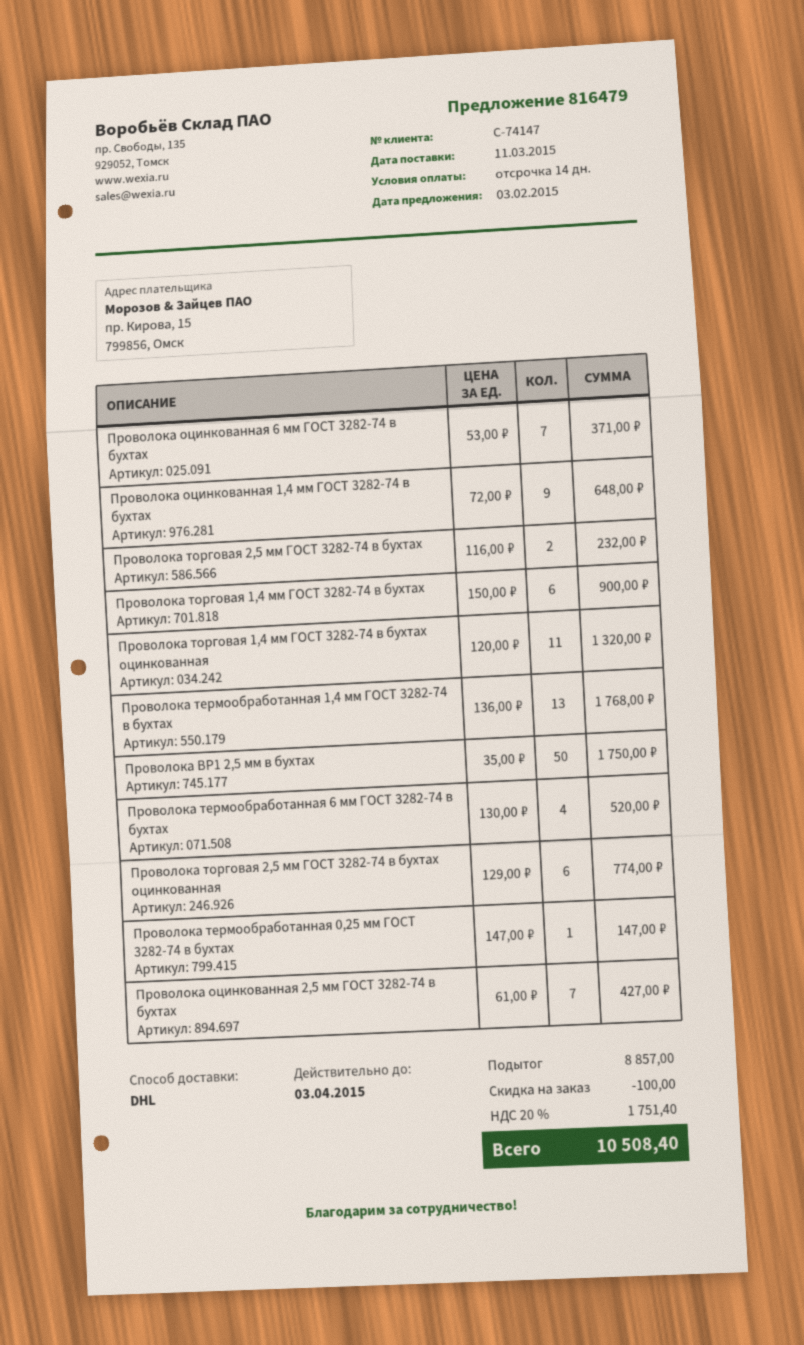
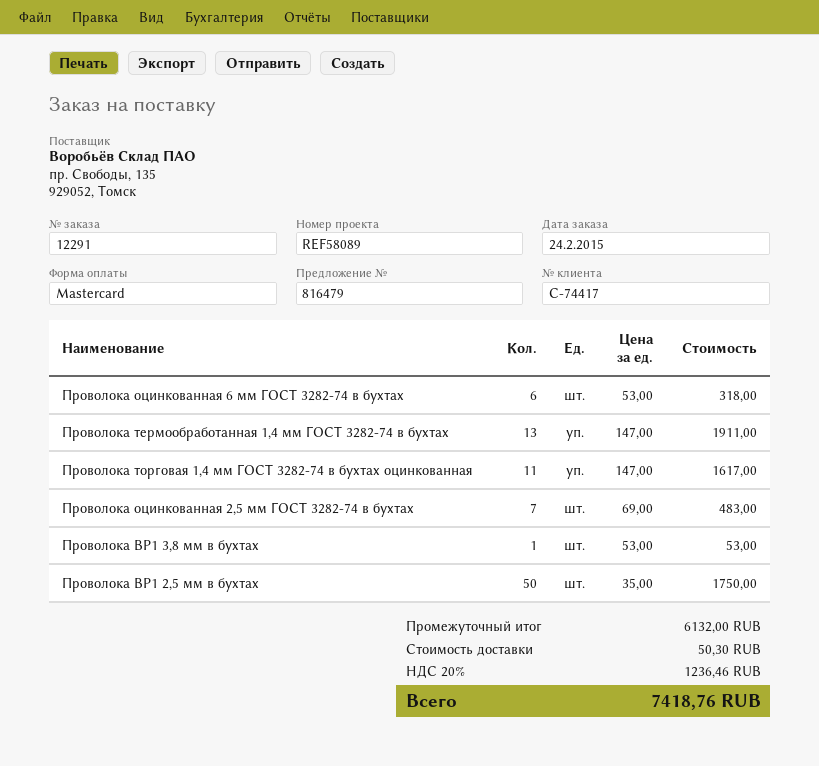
customer number: C-74147 -> C-74417
Проволока оцинкованная 6 мм ГОСТ 3282-74 в бухтах: 7 x 53.00 = 371.00 -> 6 x 53.00 = 318.00
Проволока оцинкованная 1,4 мм ГОСТ 3282-74 в бухтах: 9 x 72.00 = 648.00 -> none
Проволока торговая 2,5 мм ГОСТ 3282-74 в бухтах: 2 x 116.00 = 232.00 -> none
Проволока торговая 1,4 мм ГОСТ 3282-74 в бухтах: 6 x 150.00 = 900.00 -> none
Проволока торговая 1,4 мм ГОСТ 3282-74 в бухтах оцинкованная: 11 x 120.00 = 1320.00 -> 11 x 147.00 = 1617.00
Проволока термообработанная 1,4 мм ГОСТ 3282-74 в бухтах: 13 x 136.00 = 1768.00 -> 13 x 147.00 = 1911.00
Проволока термообработанная 6 мм ГОСТ 3282-74 в бухтах: 4 x 130.00 = 520.00 -> none
Проволока торговая 2,5 мм ГОСТ 3282-74 в бухтах оцинкованная: 6 x 129.00 = 774.00 -> none
Проволока термообработанная 0,25 мм ГОСТ 3282-74 в бухтах: 1 x 147.00 = 147.00 -> none
Проволока оцинкованная 2,5 мм ГОСТ 3282-74 в бухтах: 7 x 61.00 = 427.00 -> 7 x 69.00 = 483.00
Проволока ВР1 3,8 мм в бухтах: none -> 1 x 53.00 = 53.00
subtotal: 8857.00 -> 6132.00
discount: 100.00 -> none
shipping: none -> 50.30
tax: 20% = 1751.40 -> 20% = 1236.46
total: 10508.40 -> 7418.76

